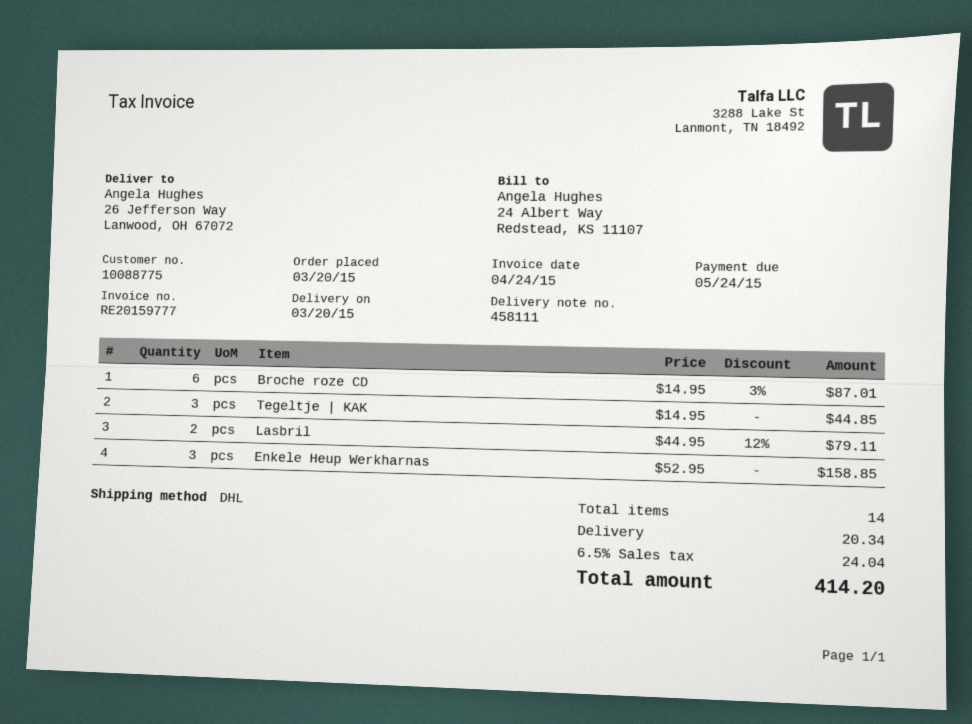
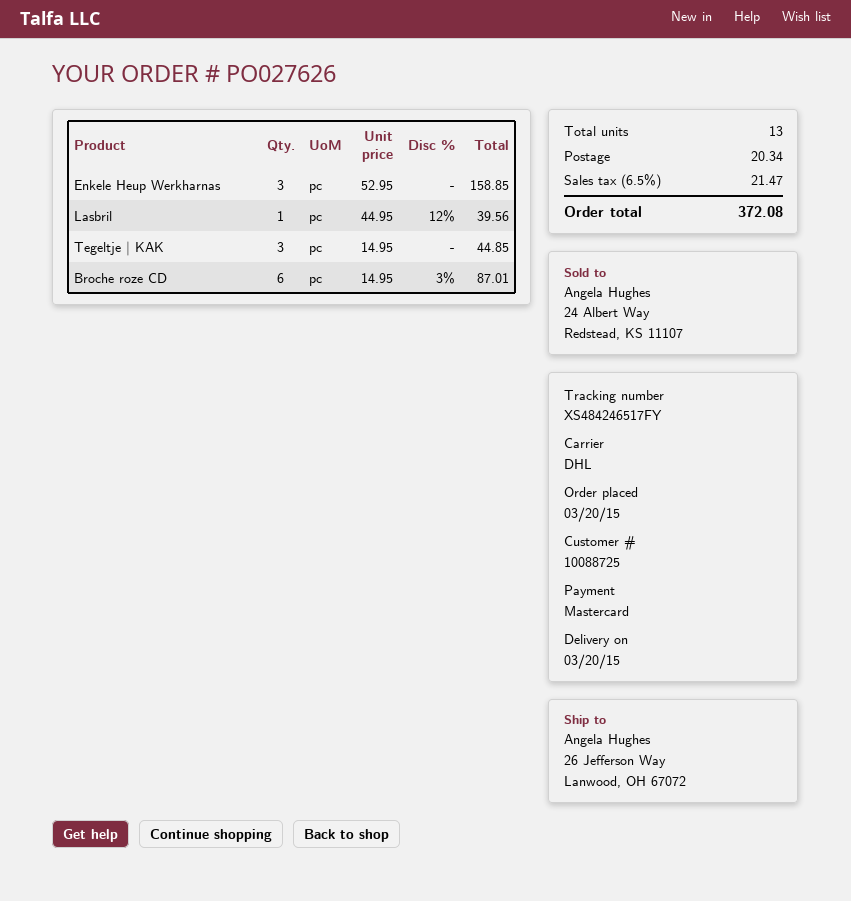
customer number: 10088775 -> 10088725
Lasbril: 2 x 44.95 - 12% = 79.11 -> 1 x 44.95 - 12% = 39.56
total quantity: 14 -> 13
tax: 6.5% = 24.04 -> 6.5% = 21.47
total: 414.20 -> 372.08

